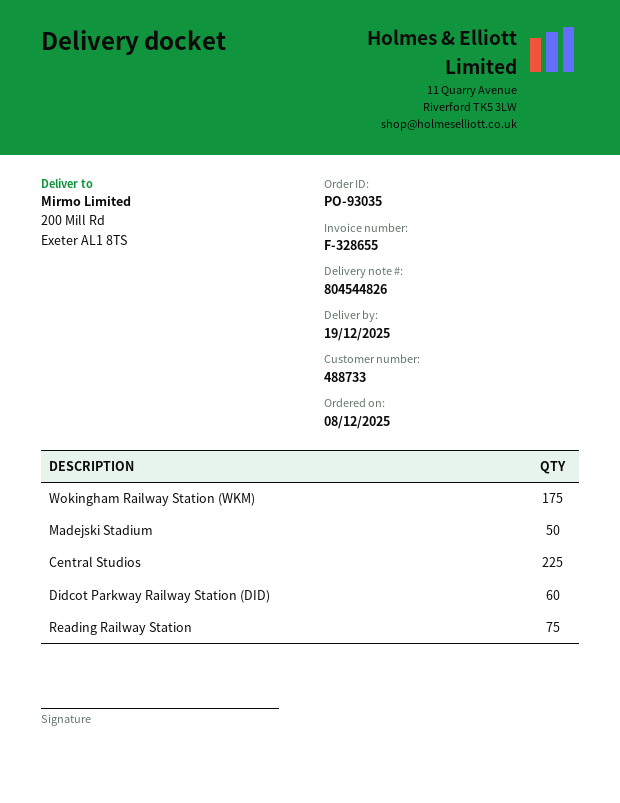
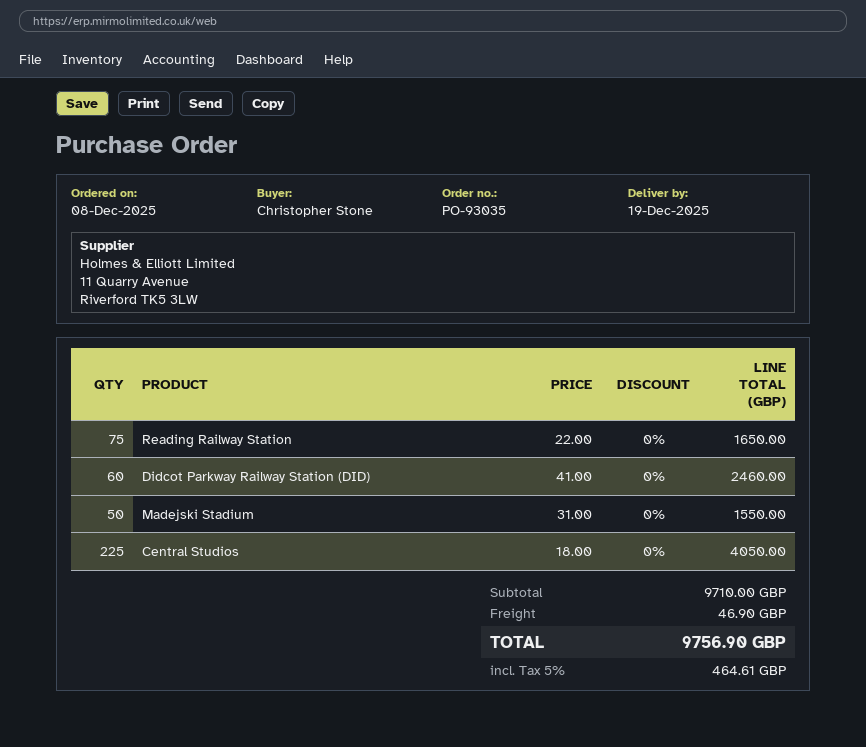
Wokingham Railway Station (WKM): 175 -> none

